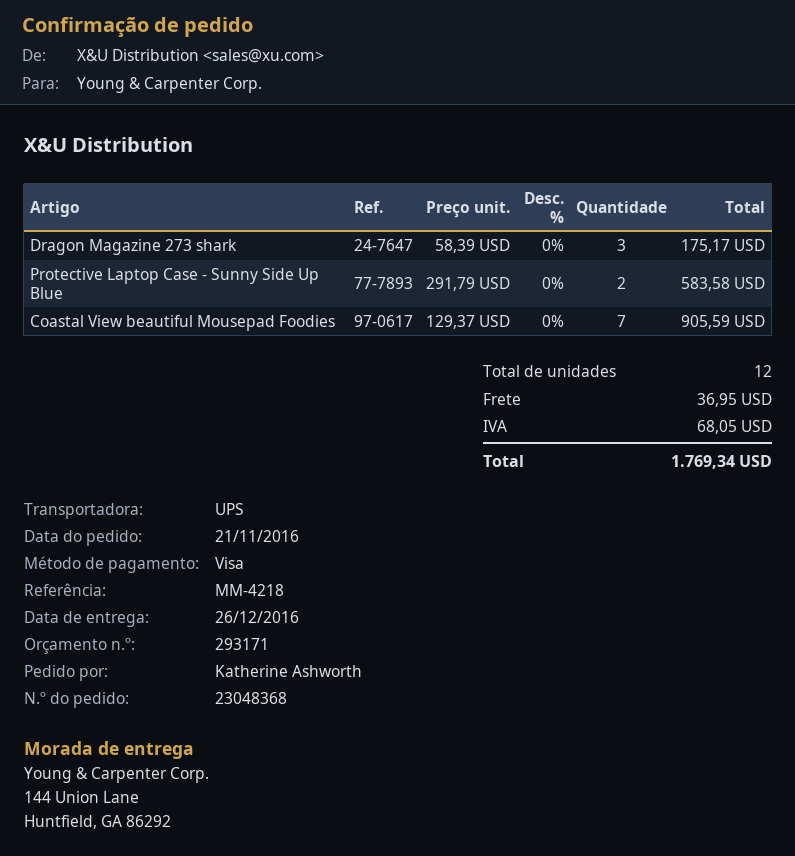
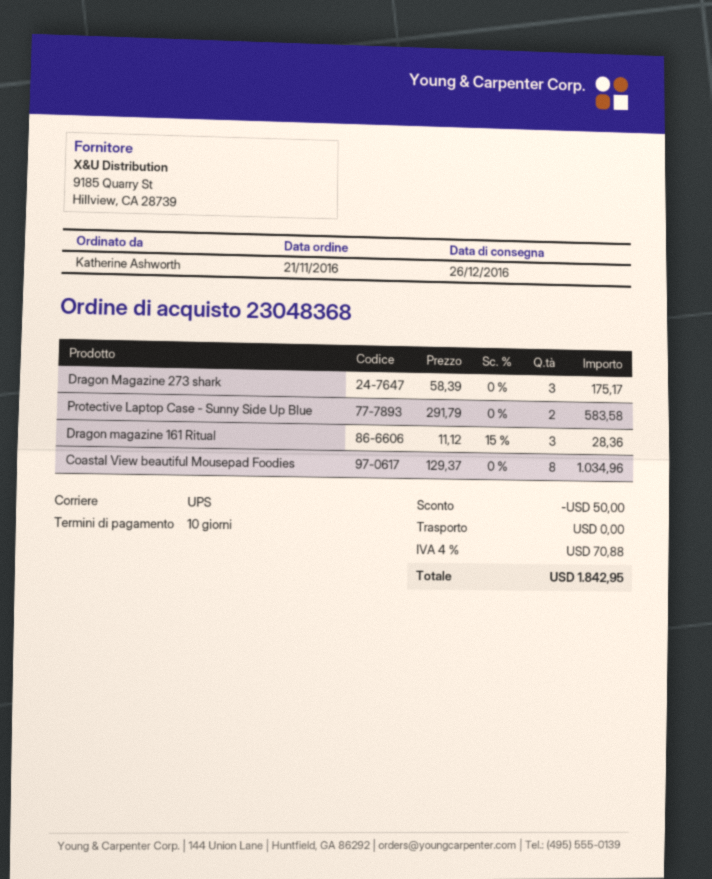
Coastal View beautiful Mousepad Foodies: 7 x 129.37 = 905.59 -> 8 x 129.37 = 1034.96
Dragon magazine 161 Ritual: none -> 3 x 11.12 - 15% = 28.36
discount: none -> 50.00
shipping: 36.95 -> 0.00
tax: 68.05 -> 70.88
total: 1769.34 -> 1842.95

